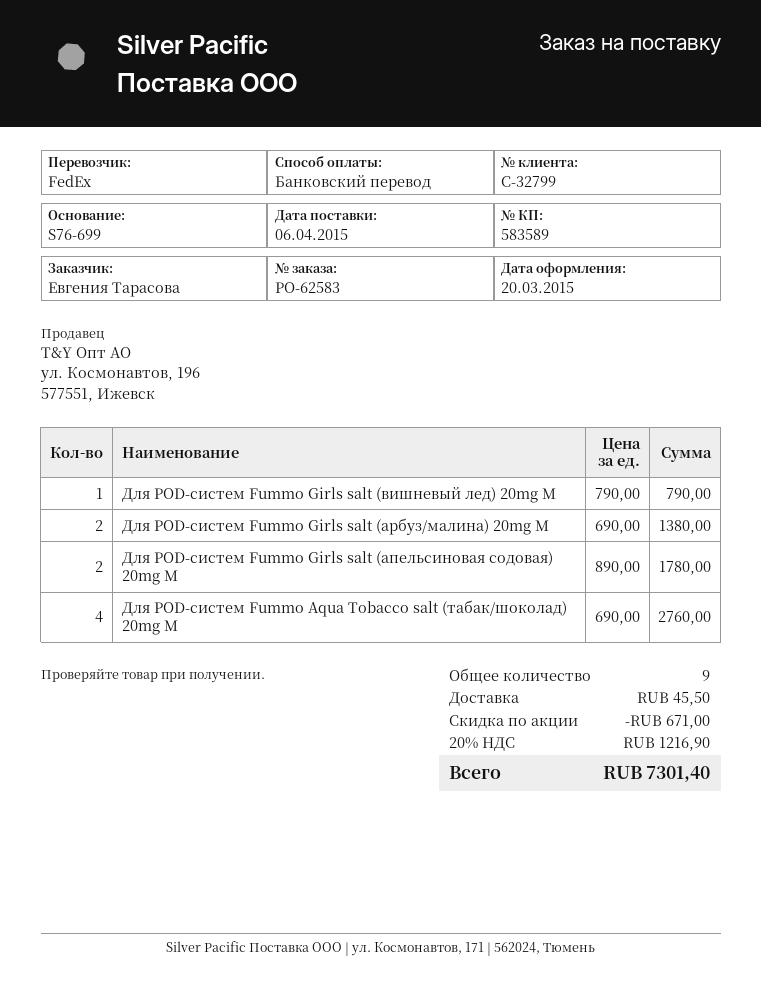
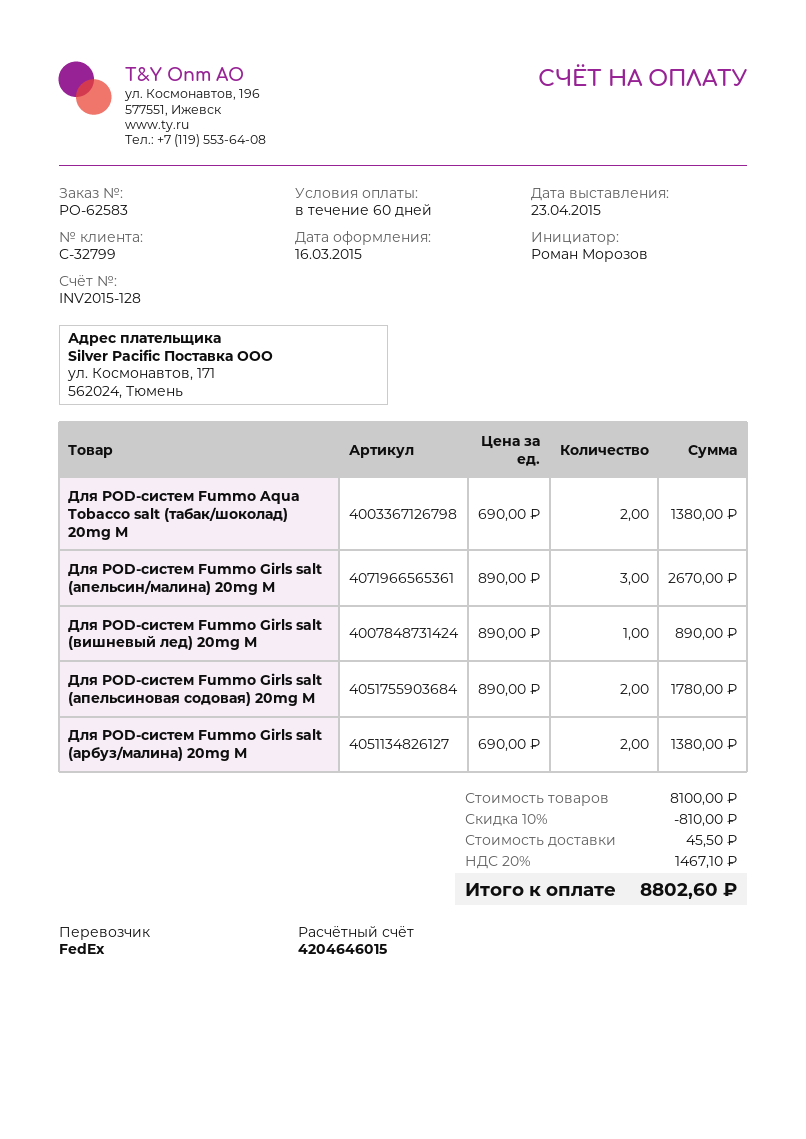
order date: 2015-03-20 -> 2015-03-16
ordered by: Евгения Тарасова -> Роман Морозов
Для POD-систем Fummo Girls salt (вишневый лед) 20mg M: 1 x 790.00 = 790.00 -> 1 x 890.00 = 890.00
Для POD-систем Fummo Aqua Tobacco salt (табак/шоколад) 20mg M: 4 x 690.00 = 2760.00 -> 2 x 690.00 = 1380.00
Для POD-систем Fummo Girls salt (апельсин/малина) 20mg M: none -> 3 x 890.00 = 2670.00
discount: 671.00 -> 810.00
tax: 20% = 1216.90 -> 20% = 1467.10
total: 7301.40 -> 8802.60

